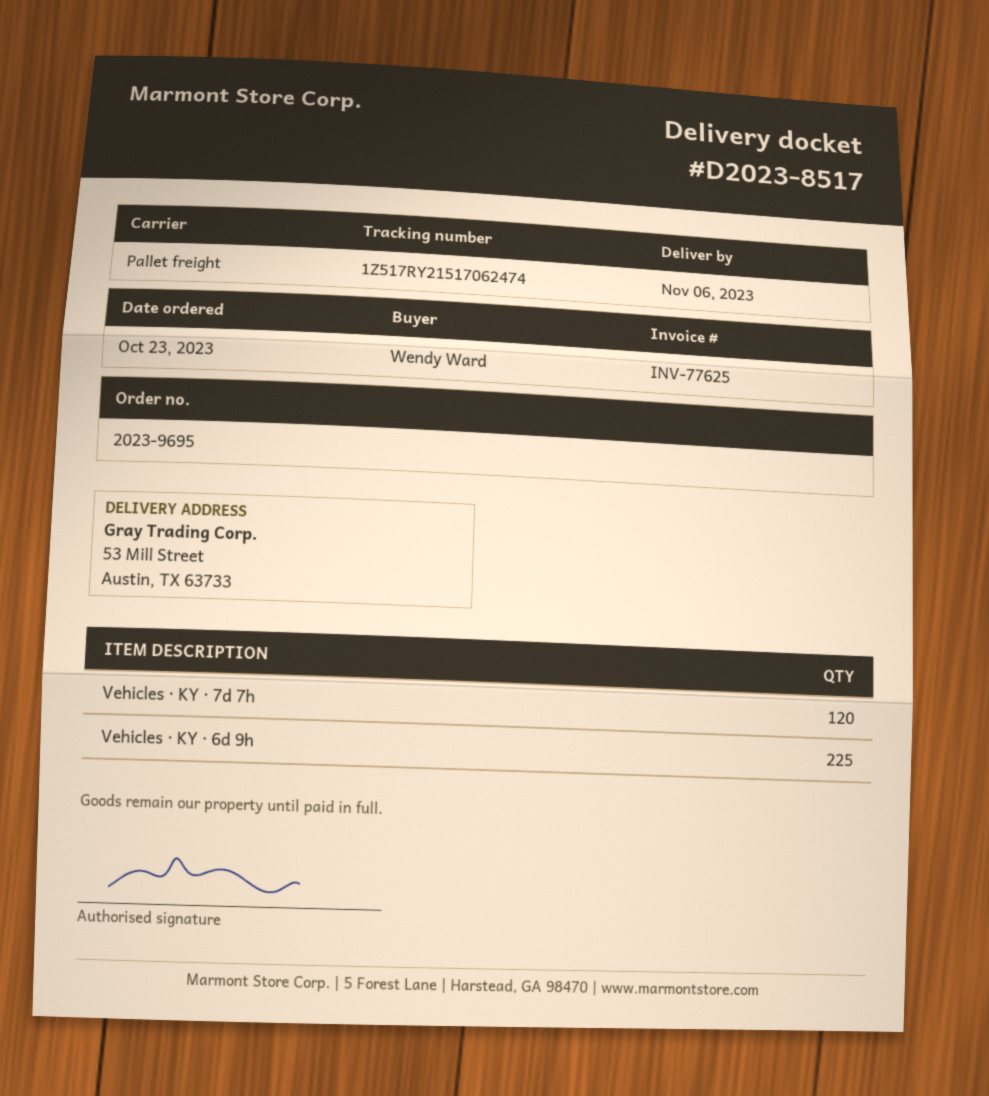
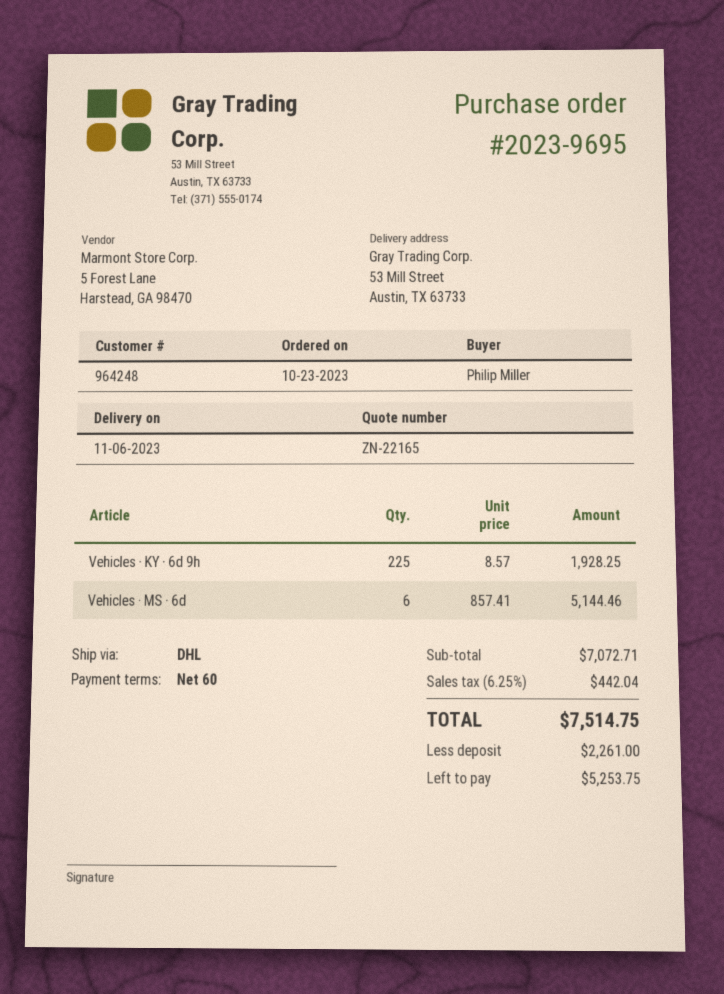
ordered by: Wendy Ward -> Philip Miller
shipping method: pallet freight -> DHL
Vehicles · KY · 7d 7h: 120 -> none
Vehicles · MS · 6d: none -> 6

